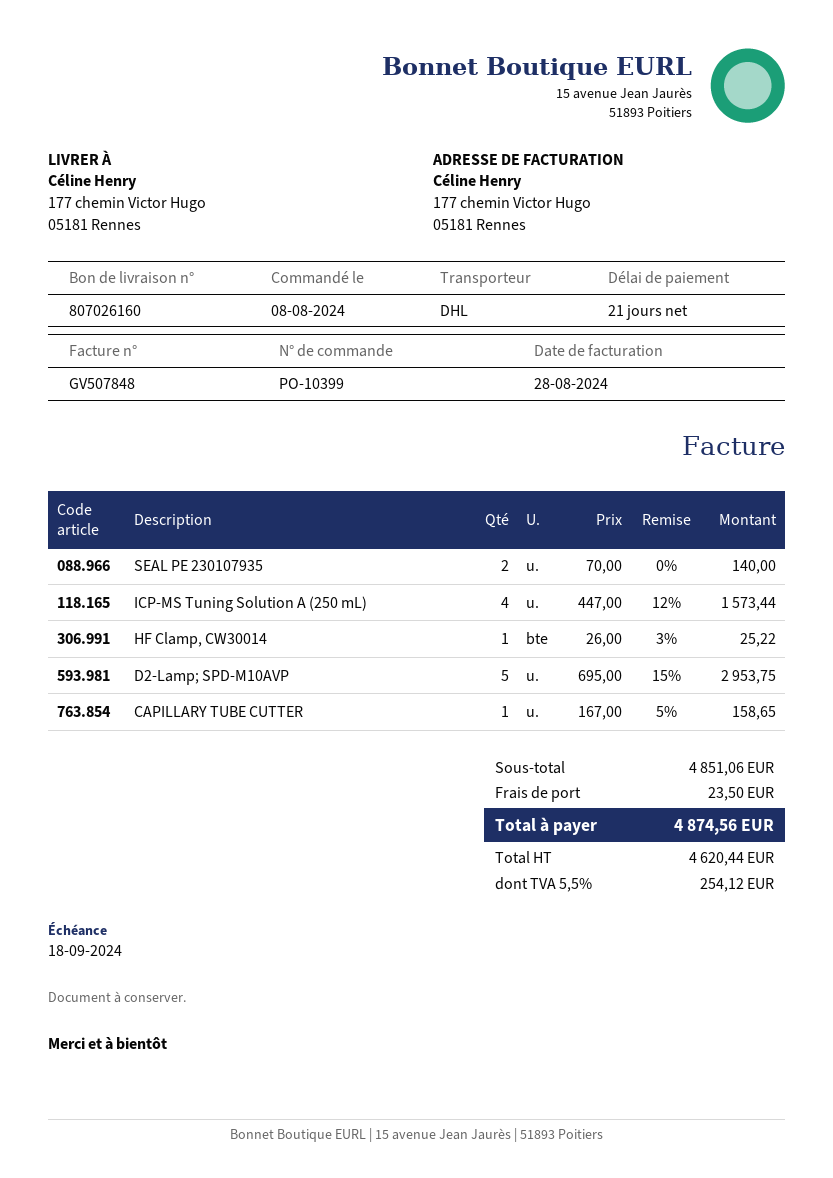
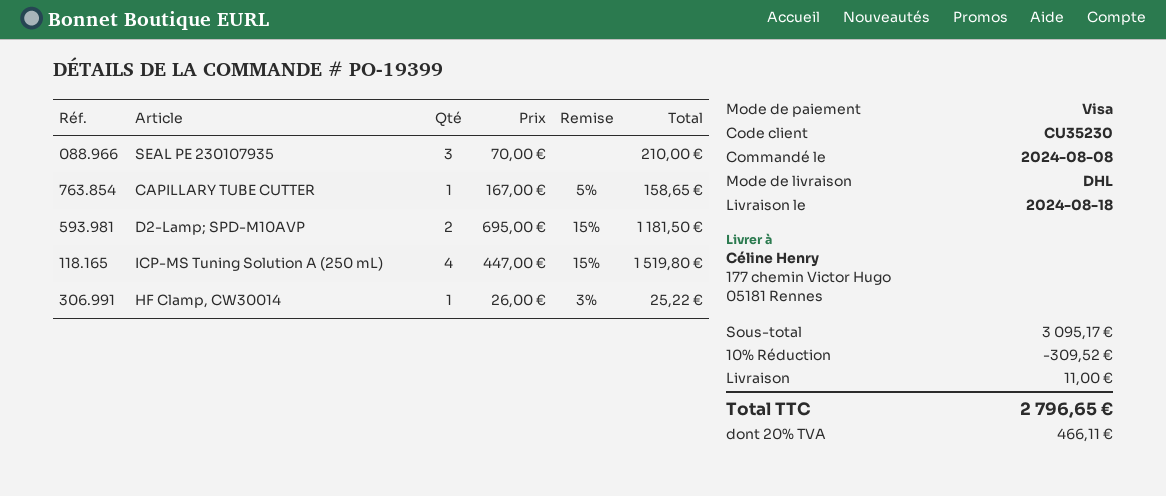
order number: PO-10399 -> PO-19399
SEAL PE 230107935: 2 x 70.00 = 140.00 -> 3 x 70.00 = 210.00
ICP-MS Tuning Solution A (250 mL): 4 x 447.00 - 12% = 1573.44 -> 4 x 447.00 - 15% = 1519.80
D2-Lamp; SPD-M10AVP: 5 x 695.00 - 15% = 2953.75 -> 2 x 695.00 - 15% = 1181.50
subtotal: 4851.06 -> 3095.17
discount: none -> 10% = 309.52
shipping: 23.50 -> 11.00
tax: 5.5% = 254.12 -> 20% = 466.11
total: 4874.56 -> 2796.65

